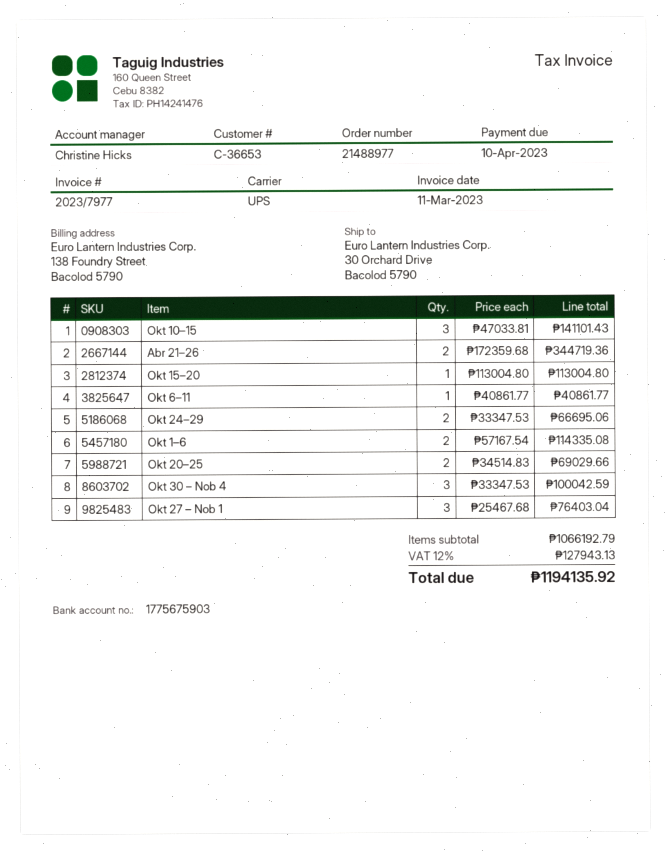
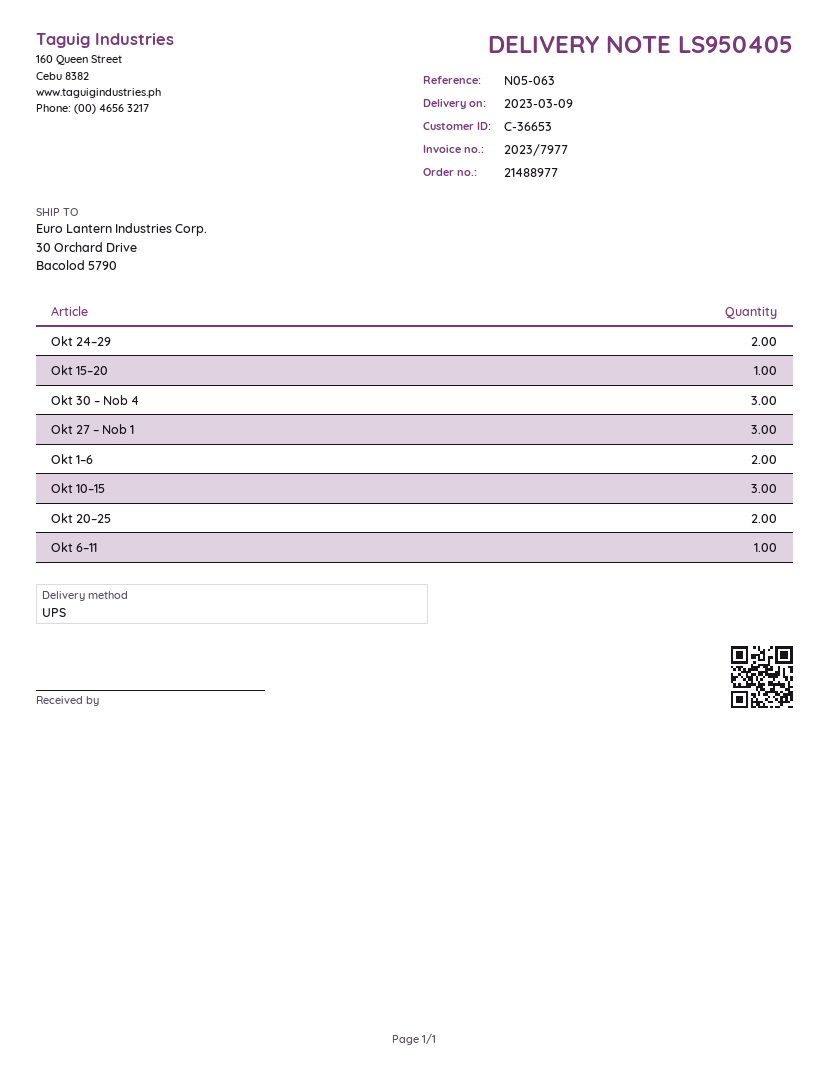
Abr 21–26: 2 -> none

